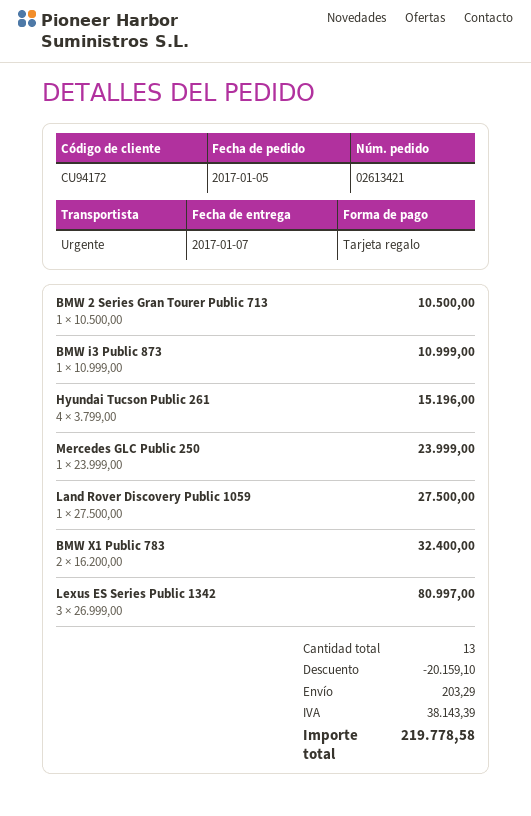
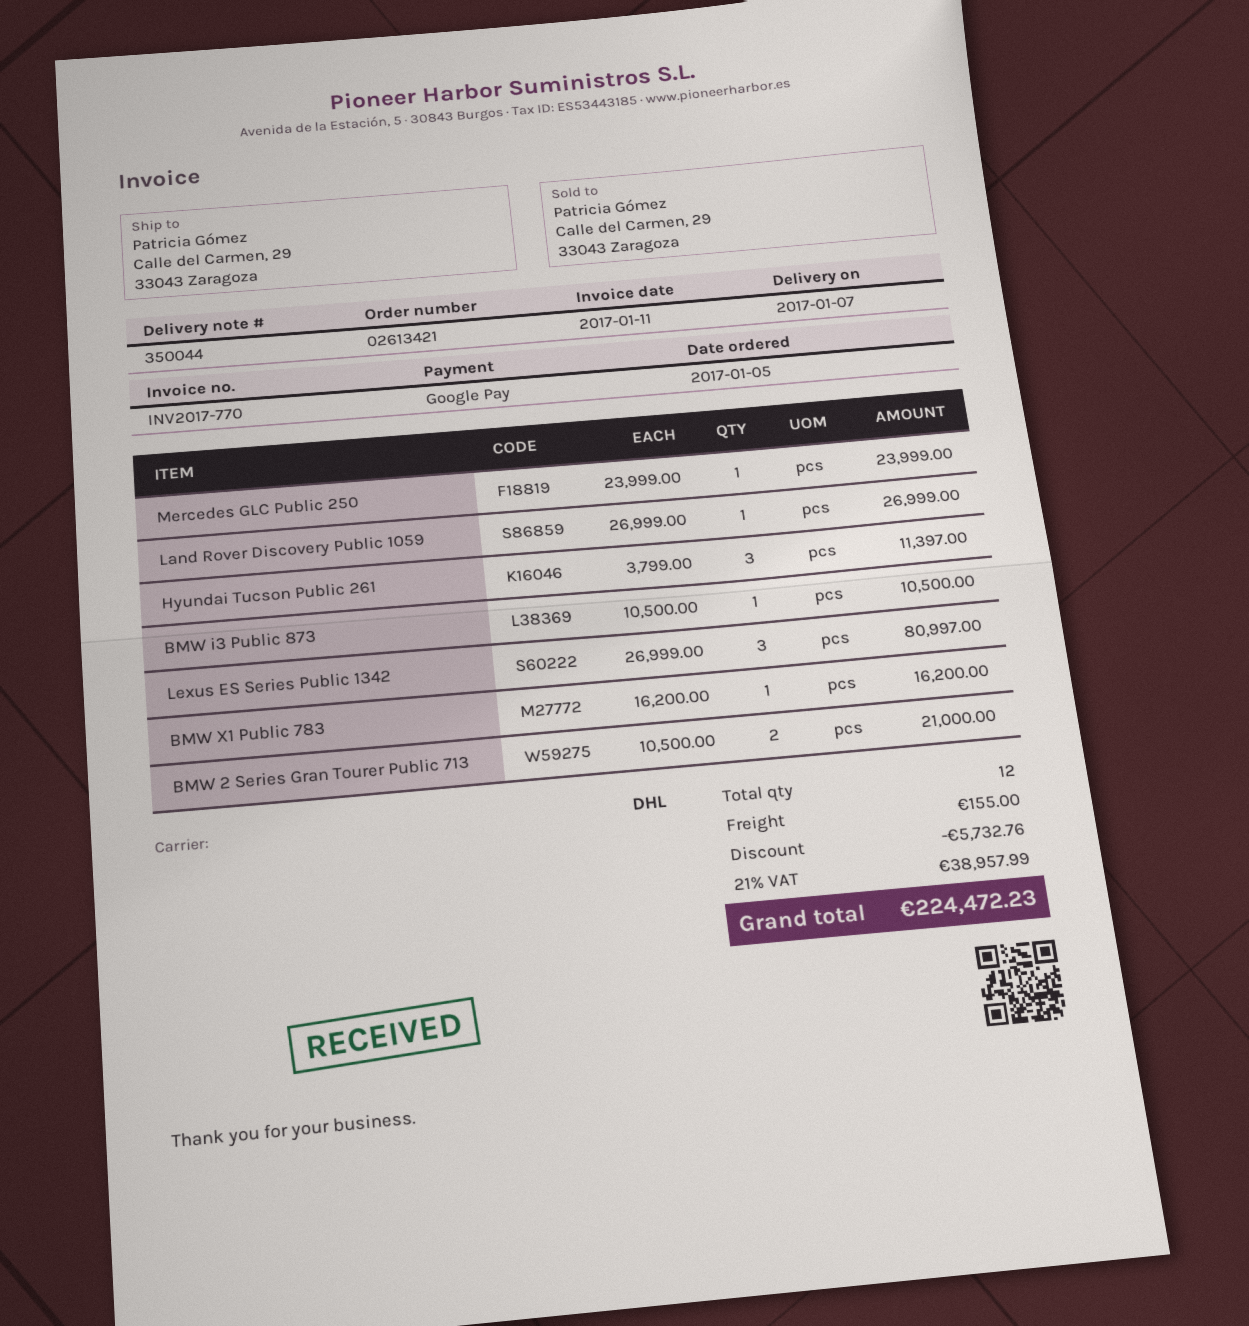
payment method: gift card -> Google Pay
shipping method: express -> DHL
BMW 2 Series Gran Tourer Public 713: 1 x 10500.00 = 10500.00 -> 2 x 10500.00 = 21000.00
BMW i3 Public 873: 1 x 10999.00 = 10999.00 -> 1 x 10500.00 = 10500.00
Hyundai Tucson Public 261: 4 x 3799.00 = 15196.00 -> 3 x 3799.00 = 11397.00
Land Rover Discovery Public 1059: 1 x 27500.00 = 27500.00 -> 1 x 26999.00 = 26999.00
BMW X1 Public 783: 2 x 16200.00 = 32400.00 -> 1 x 16200.00 = 16200.00
total quantity: 13 -> 12
discount: 20159.10 -> 5732.76
shipping: 203.29 -> 155.00
tax: 38143.39 -> 38957.99
total: 219778.58 -> 224472.23

